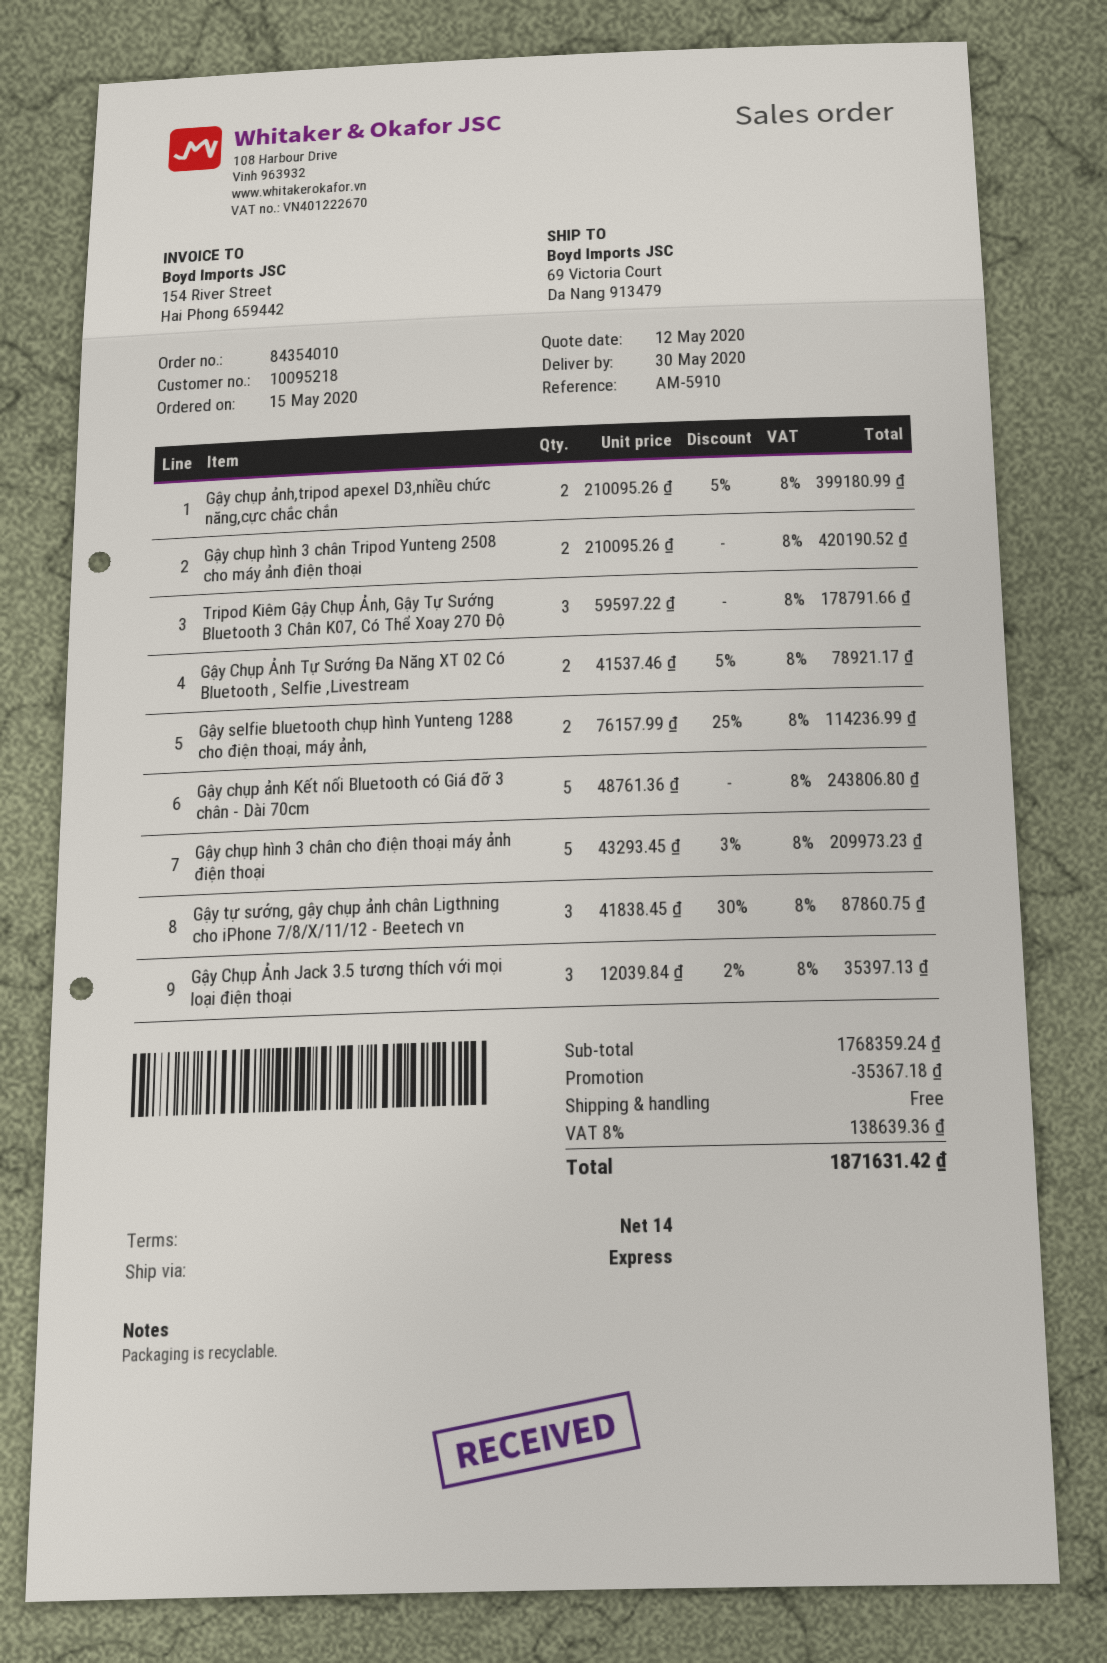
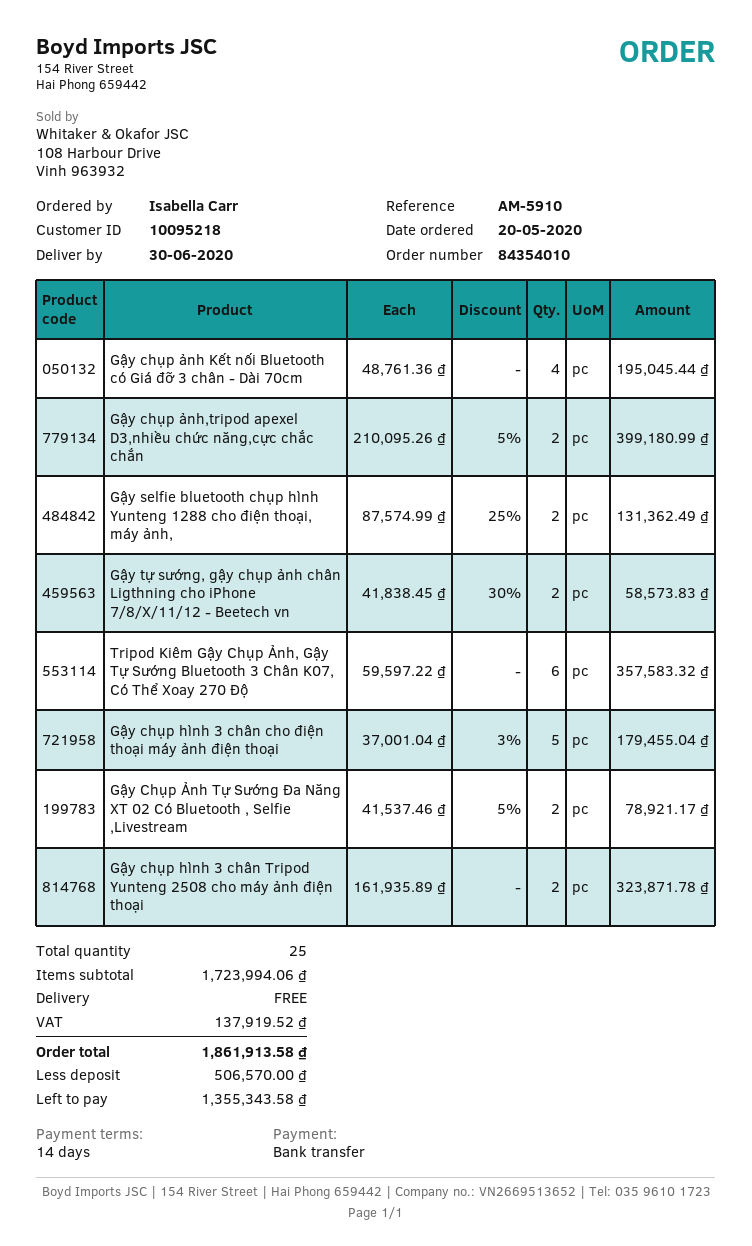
order date: 2020-05-15 -> 2020-05-20
delivery date: 2020-05-30 -> 2020-06-30
Gậy chụp hình 3 chân Tripod Yunteng 2508 cho máy ảnh điện thoại: 2 x 210095.26 = 420190.52 -> 2 x 161935.89 = 323871.78
Tripod Kiêm Gậy Chụp Ảnh, Gậy Tự Sướng Bluetooth 3 Chân K07, Có Thể Xoay 270 Độ: 3 x 59597.22 = 178791.66 -> 6 x 59597.22 = 357583.32
Gậy selfie bluetooth chụp hình Yunteng 1288 cho điện thoại, máy ảnh,: 2 x 76157.99 - 25% = 114236.99 -> 2 x 87574.99 - 25% = 131362.49
Gậy chụp ảnh Kết nối Bluetooth có Giá đỡ 3 chân - Dài 70cm: 5 x 48761.36 = 243806.80 -> 4 x 48761.36 = 195045.44
Gậy chụp hình 3 chân cho điện thoại máy ảnh điện thoại: 5 x 43293.45 - 3% = 209973.23 -> 5 x 37001.04 - 3% = 179455.04
Gậy tự sướng, gậy chụp ảnh chân Ligthning cho iPhone 7/8/X/11/12 - Beetech vn: 3 x 41838.45 - 30% = 87860.75 -> 2 x 41838.45 - 30% = 58573.83
Gậy Chụp Ảnh Jack 3.5 tương thích với mọi loại điện thoại: 3 x 12039.84 - 2% = 35397.13 -> none
subtotal: 1768359.24 -> 1723994.06
discount: 35367.18 -> none
tax: 138639.36 -> 137919.52
total: 1871631.42 -> 1861913.58

